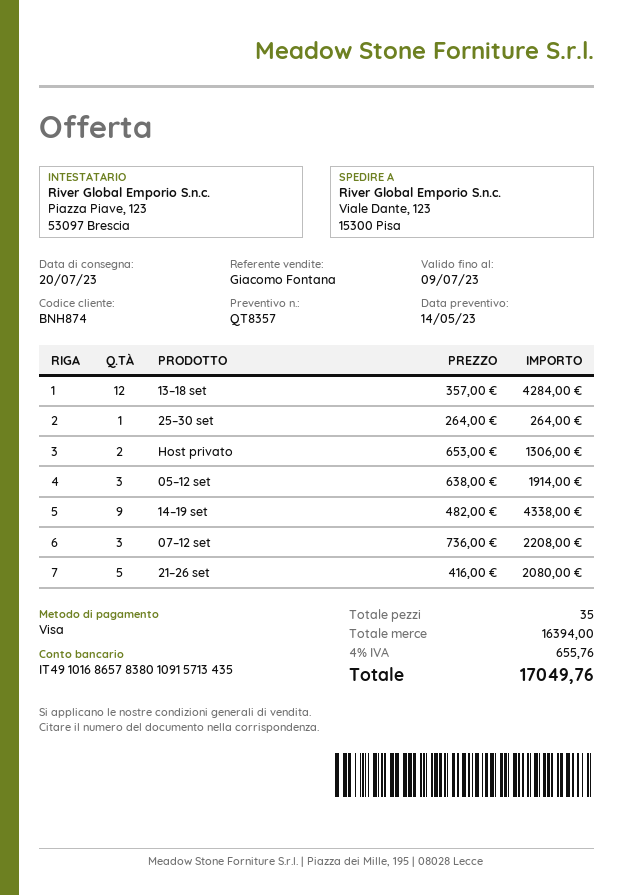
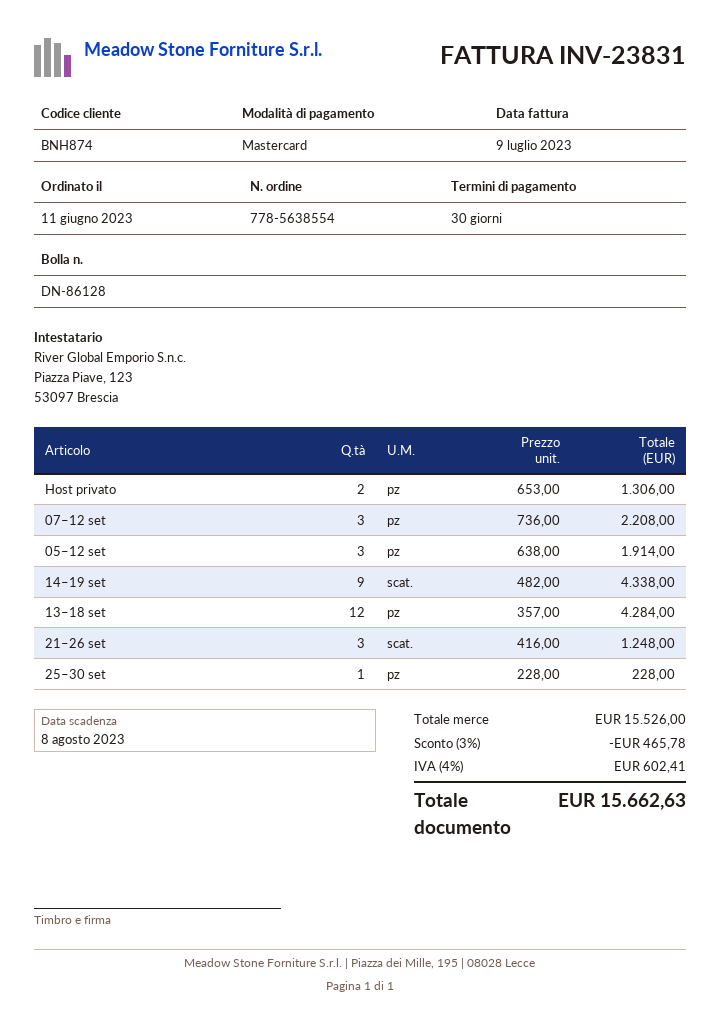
payment method: Visa -> Mastercard
25–30 set: 1 x 264.00 = 264.00 -> 1 x 228.00 = 228.00
21–26 set: 5 x 416.00 = 2080.00 -> 3 x 416.00 = 1248.00
subtotal: 16394.00 -> 15526.00
discount: none -> 3% = 465.78
tax: 4% = 655.76 -> 4% = 602.41
total: 17049.76 -> 15662.63

